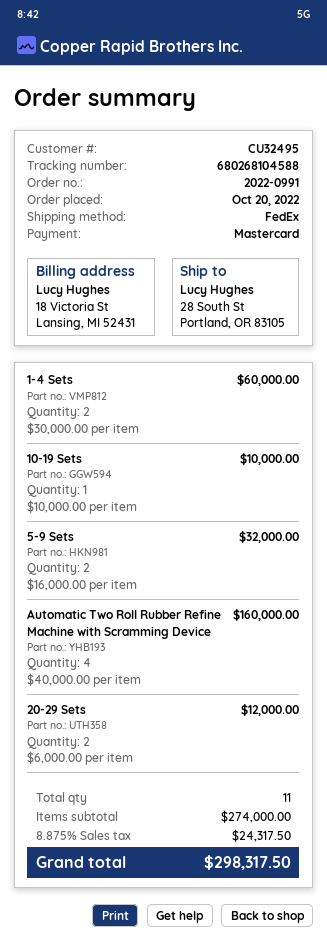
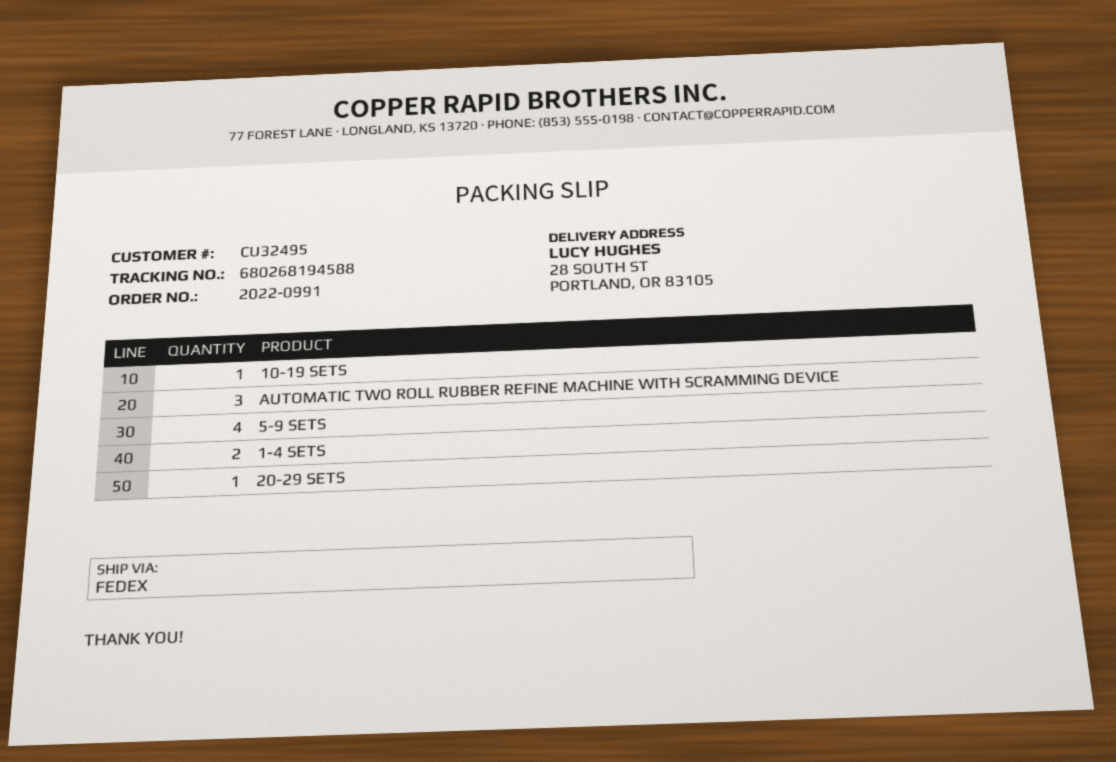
tracking number: 680268104588 -> 680268194588
5-9 Sets: 2 -> 4
Automatic Two Roll Rubber Refine Machine with Scramming Device: 4 -> 3
20-29 Sets: 2 -> 1

